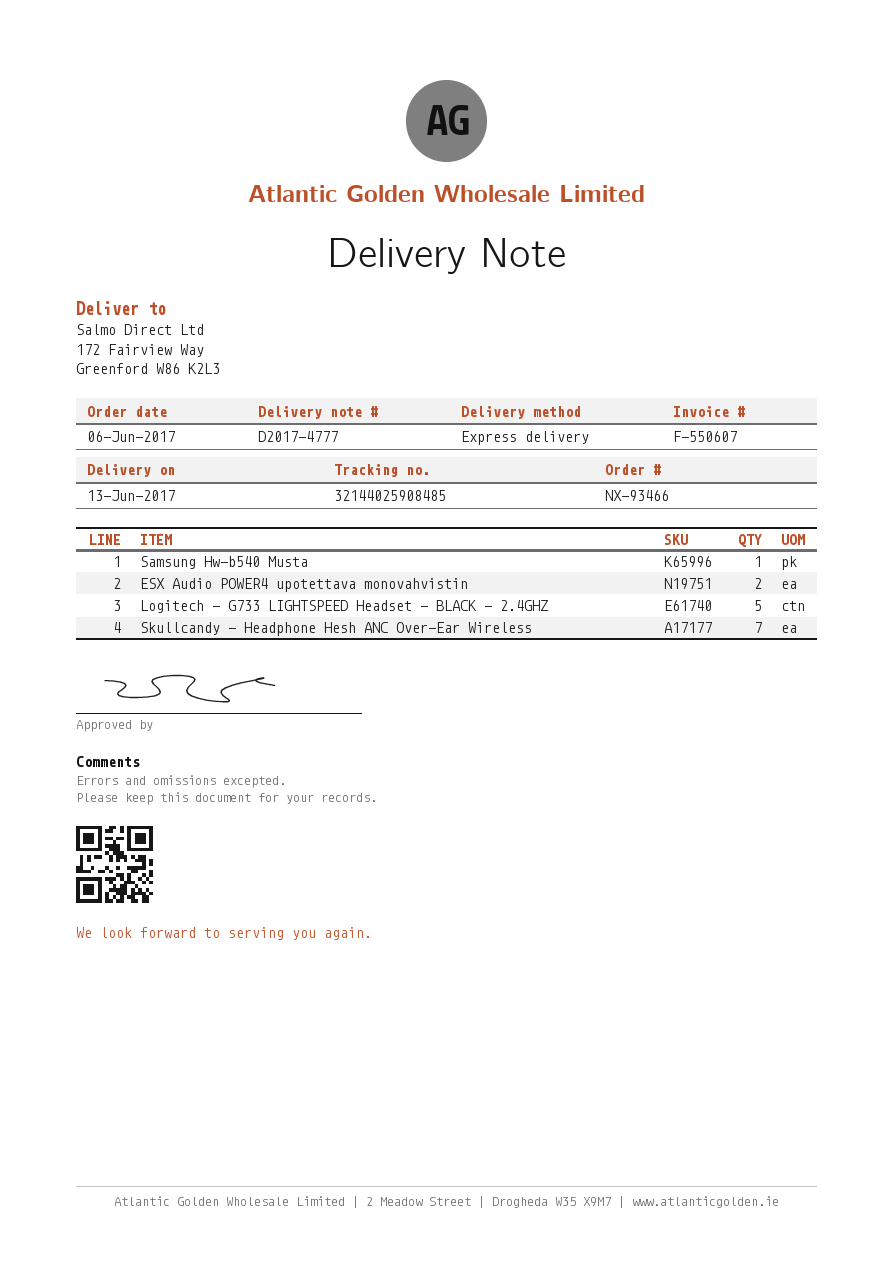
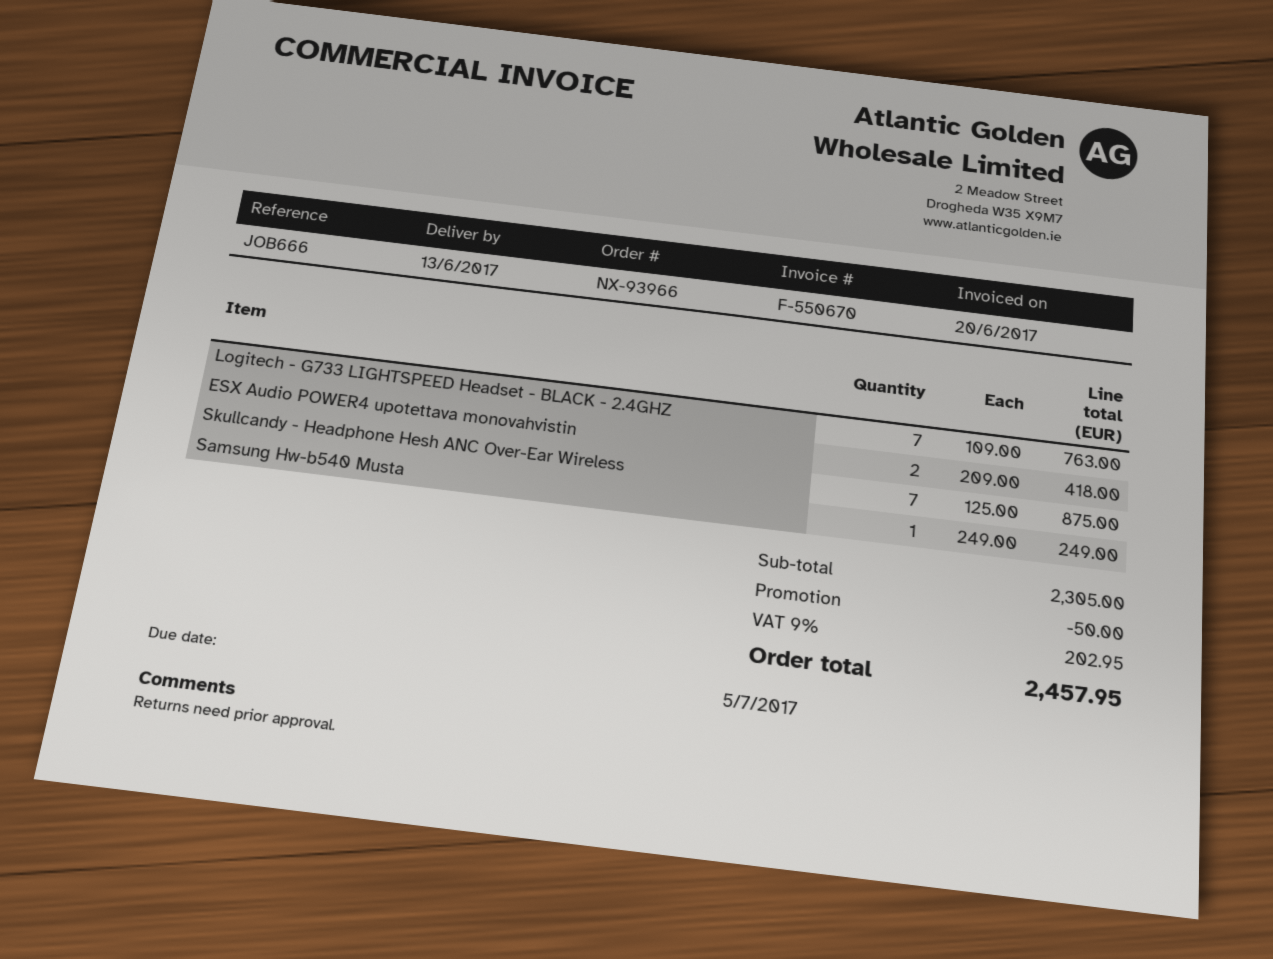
order number: NX-93466 -> NX-93966
invoice number: F-550607 -> F-550670
Logitech - G733 LIGHTSPEED Headset - BLACK - 2.4GHZ: 5 -> 7

